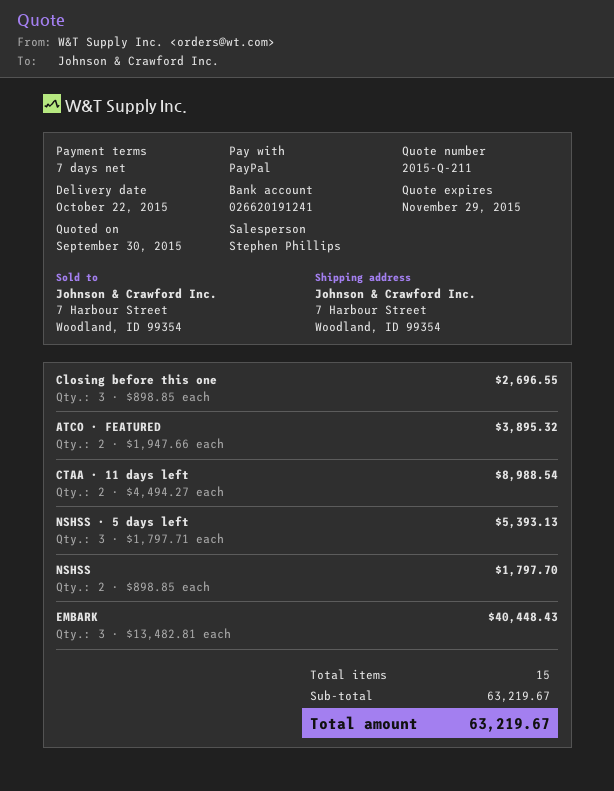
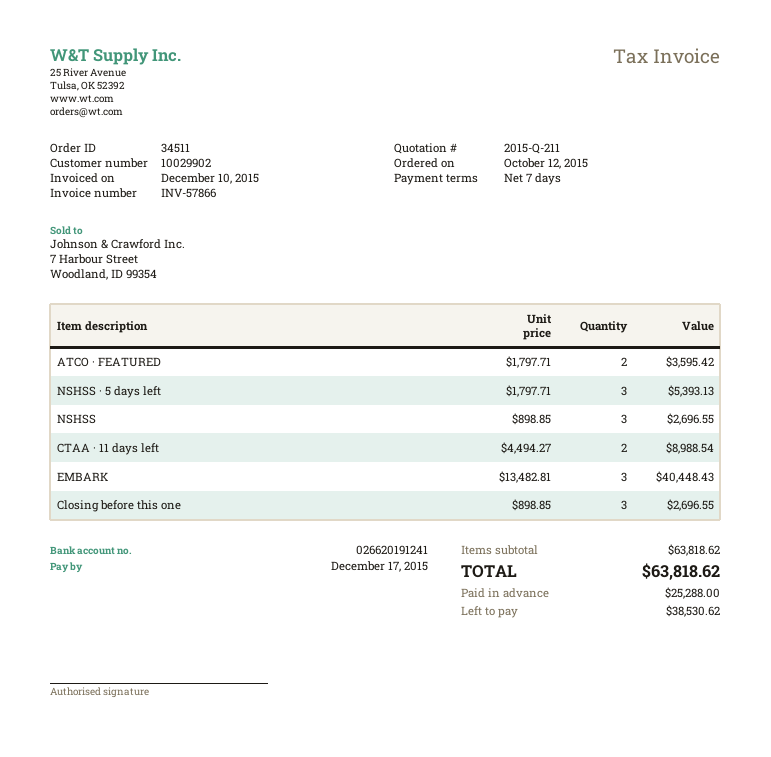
ATCO · FEATURED: 2 x 1947.66 = 3895.32 -> 2 x 1797.71 = 3595.42
NSHSS: 2 x 898.85 = 1797.70 -> 3 x 898.85 = 2696.55
subtotal: 63219.67 -> 63818.62
total: 63219.67 -> 63818.62

